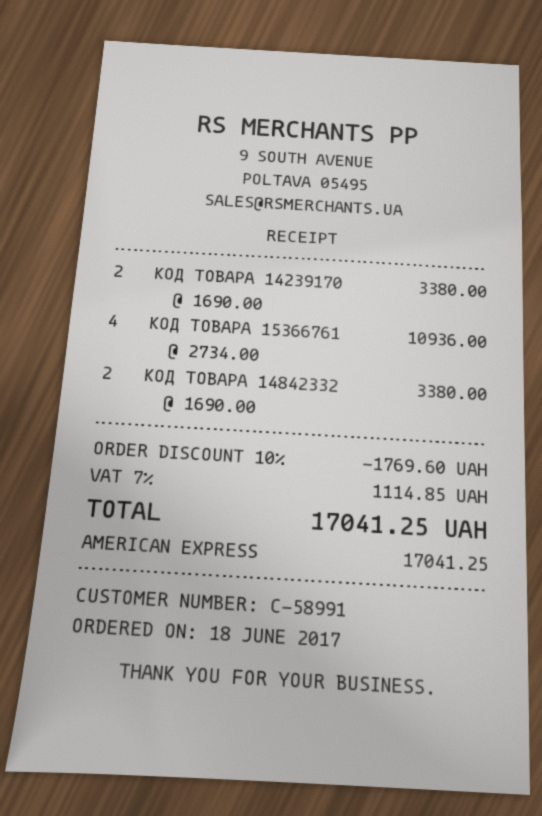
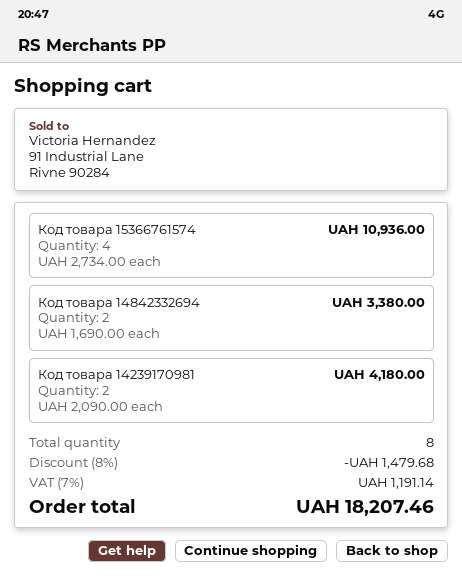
КОД ТОВАРА 14239170: 2 x 1690.00 = 3380.00 -> 2 x 2090.00 = 4180.00
discount: 10% = 1769.60 -> 8% = 1479.68
tax: 7% = 1114.85 -> 7% = 1191.14
total: 17041.25 -> 18207.46

